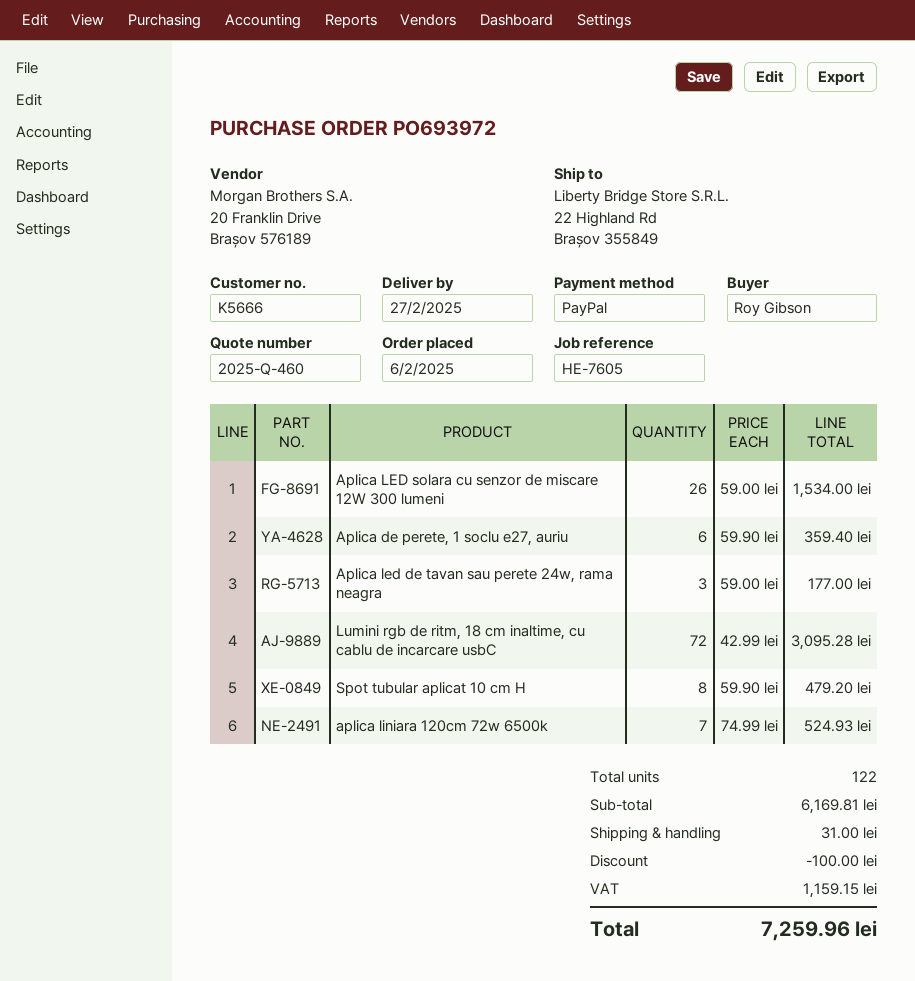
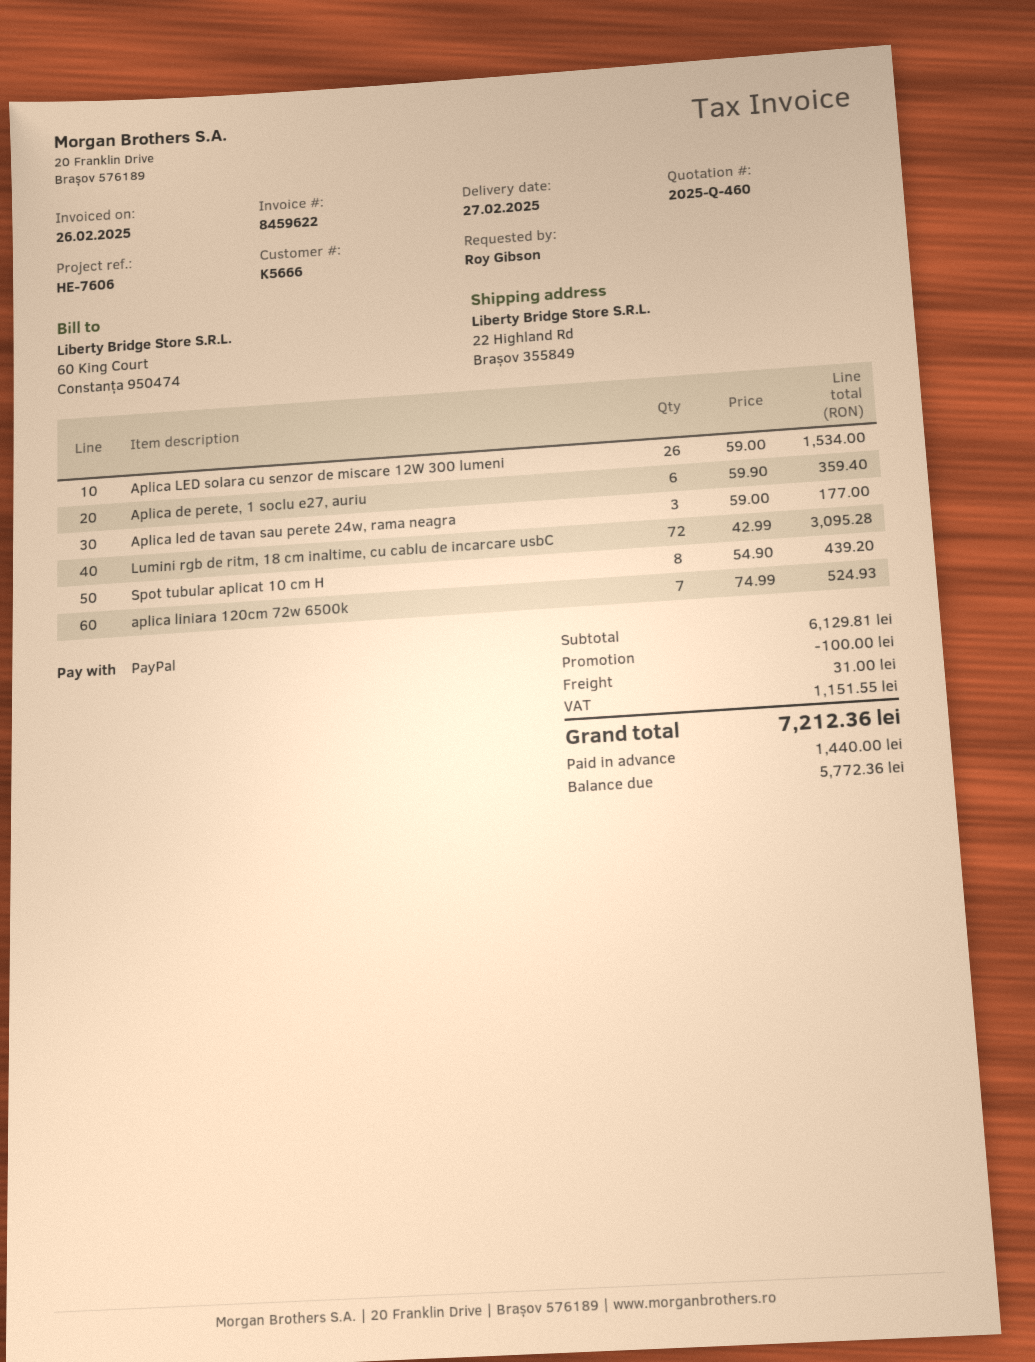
reference: HE-7605 -> HE-7606
Spot tubular aplicat 10 cm H: 8 x 59.90 = 479.20 -> 8 x 54.90 = 439.20
subtotal: 6169.81 -> 6129.81
tax: 1159.15 -> 1151.55
total: 7259.96 -> 7212.36

